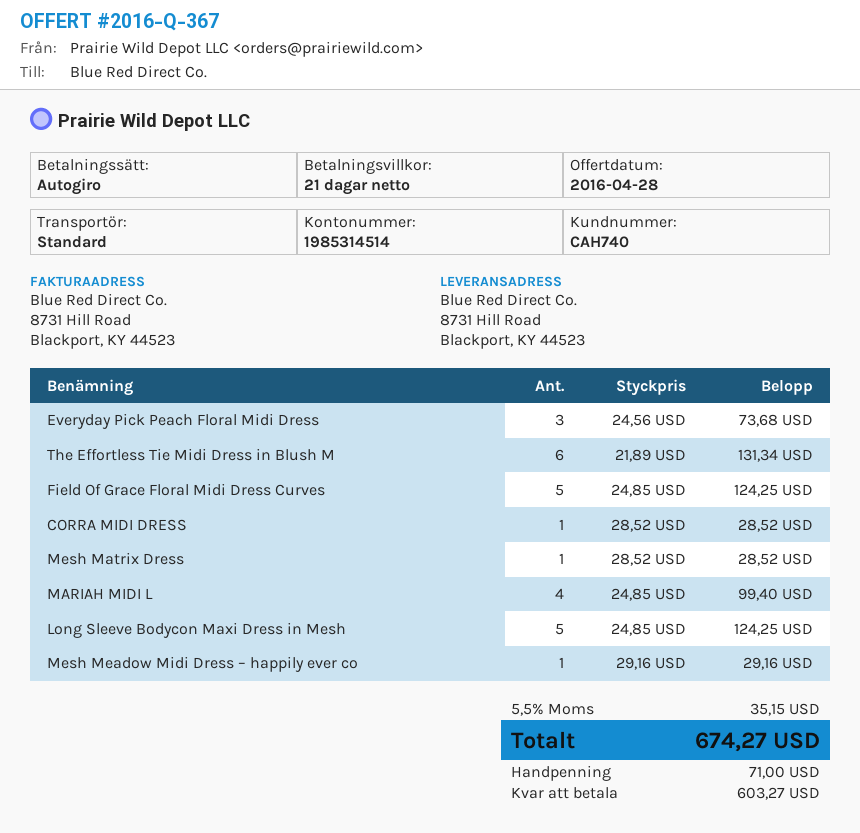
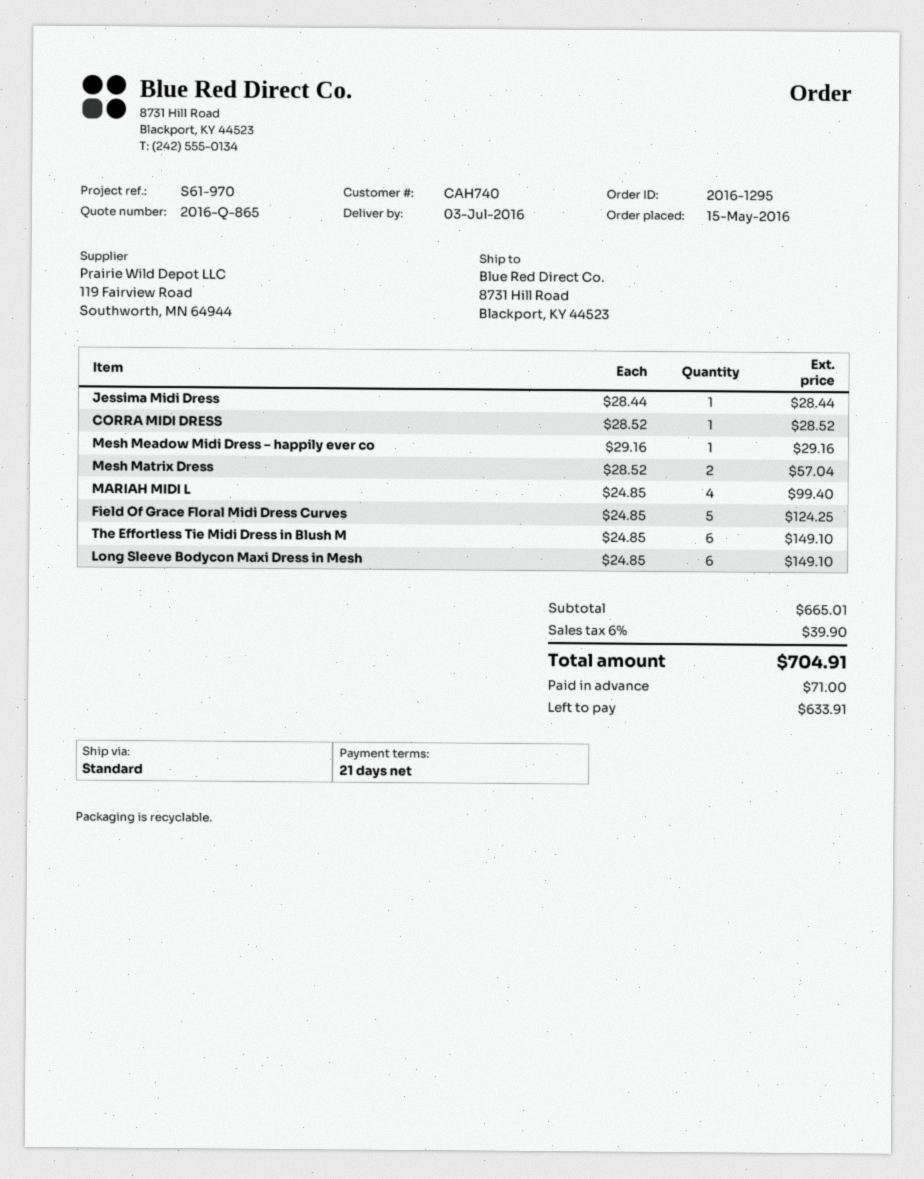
quote number: 2016-Q-367 -> 2016-Q-865
Everyday Pick Peach Floral Midi Dress: 3 x 24.56 = 73.68 -> none
The Effortless Tie Midi Dress in Blush M: 6 x 21.89 = 131.34 -> 6 x 24.85 = 149.10
Mesh Matrix Dress: 1 x 28.52 = 28.52 -> 2 x 28.52 = 57.04
Long Sleeve Bodycon Maxi Dress in Mesh: 5 x 24.85 = 124.25 -> 6 x 24.85 = 149.10
Jessima Midi Dress: none -> 1 x 28.44 = 28.44
tax: 5.5% = 35.15 -> 6% = 39.90
total: 674.27 -> 704.91
balance: 603.27 -> 633.91

